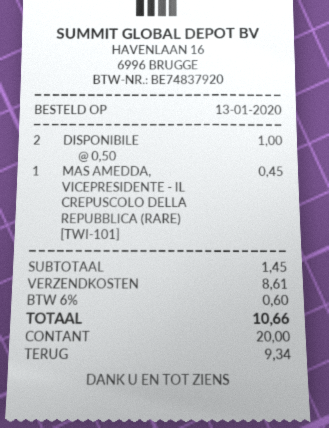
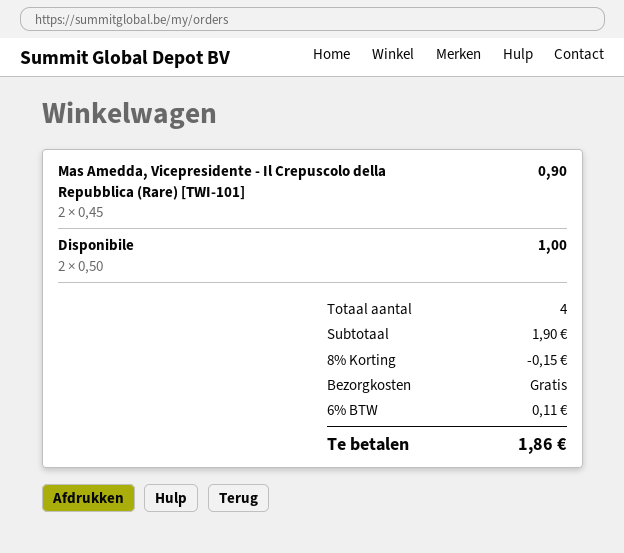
MAS AMEDDA, VICEPRESIDENTE - IL CREPUSCOLO DELLA REPUBBLICA (RARE) [TWI-101]: 1 x 0.45 = 0.45 -> 2 x 0.45 = 0.90
subtotal: 1.45 -> 1.90
discount: none -> 8% = 0.15
shipping: 8.61 -> 0.00
tax: 6% = 0.60 -> 6% = 0.11
total: 10.66 -> 1.86

